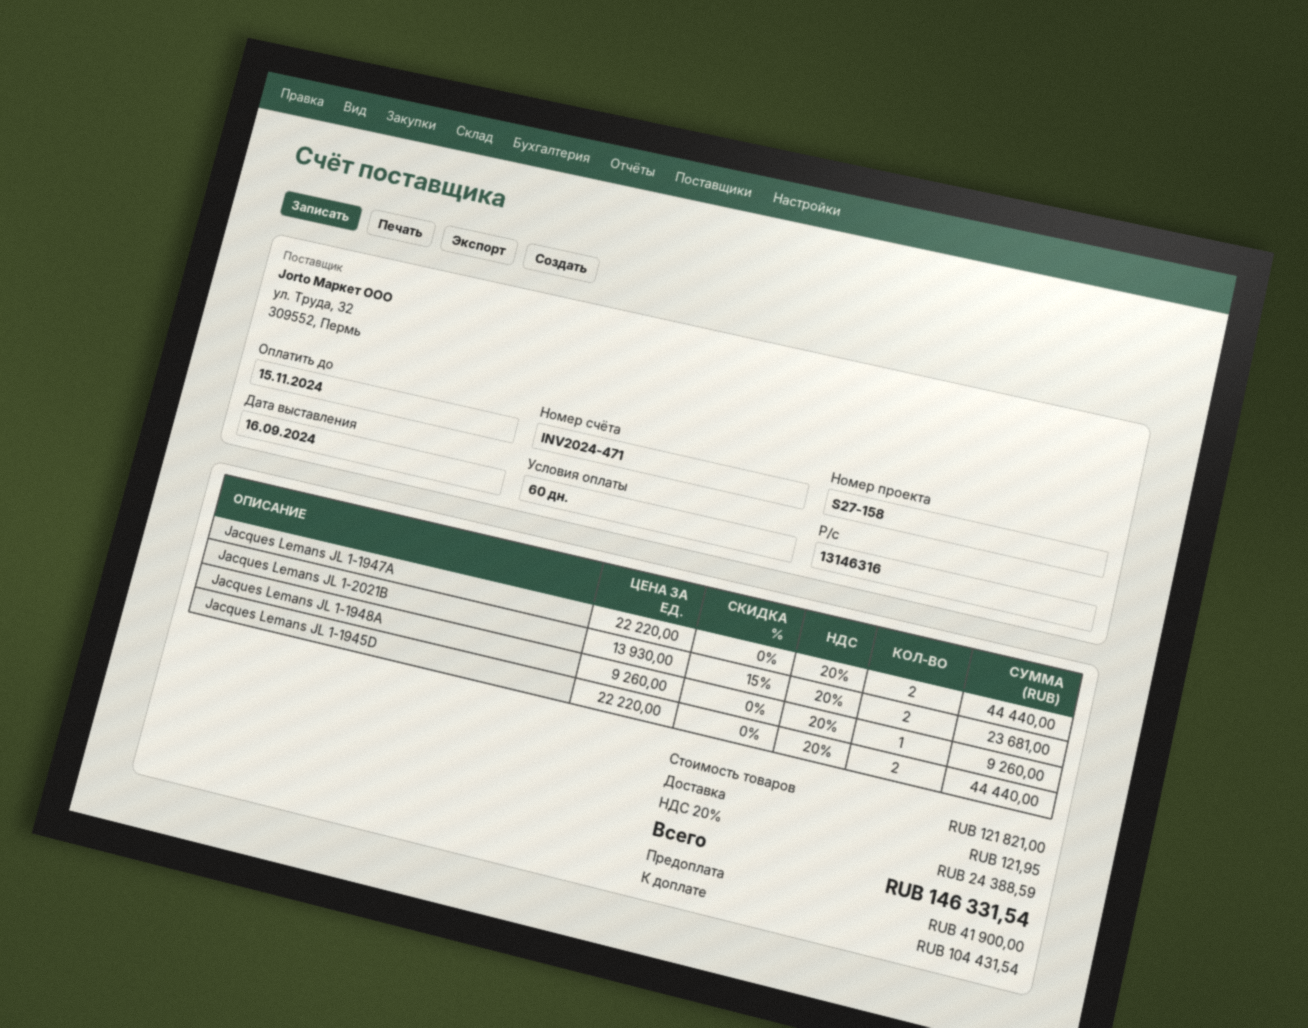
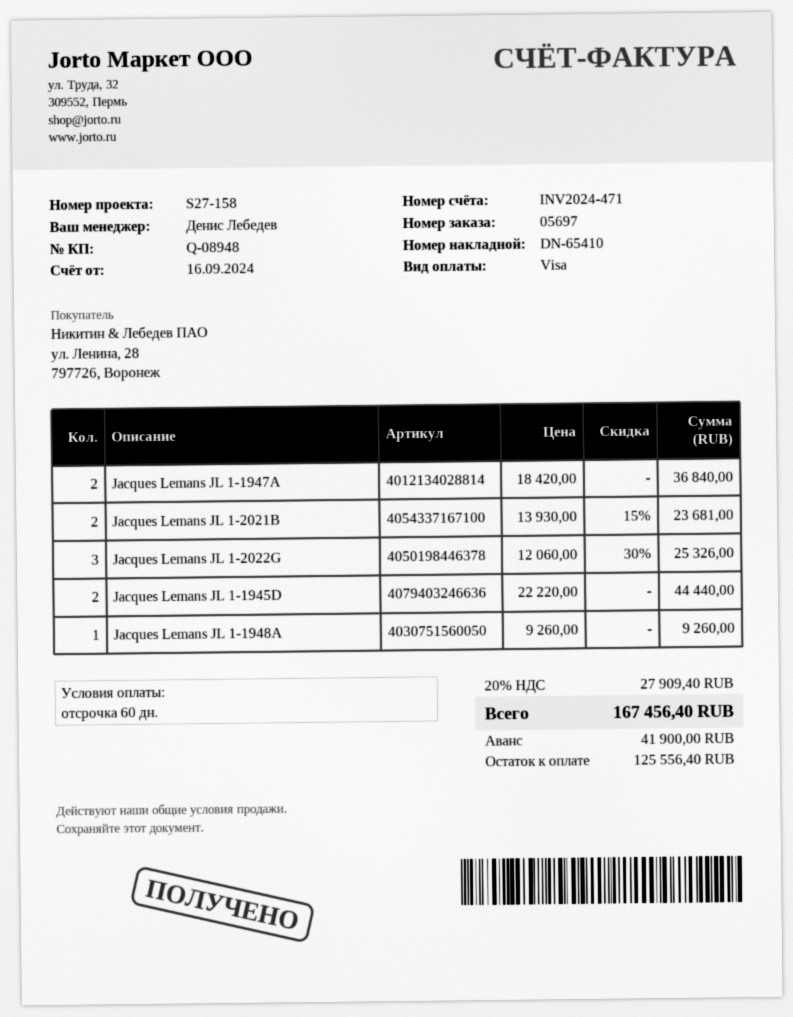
Jacques Lemans JL 1-1947A: 2 x 22220.00 = 44440.00 -> 2 x 18420.00 = 36840.00
Jacques Lemans JL 1-2022G: none -> 3 x 12060.00 - 30% = 25326.00
shipping: 121.95 -> none
tax: 20% = 24388.59 -> 20% = 27909.40
total: 146331.54 -> 167456.40
balance: 104431.54 -> 125556.40

